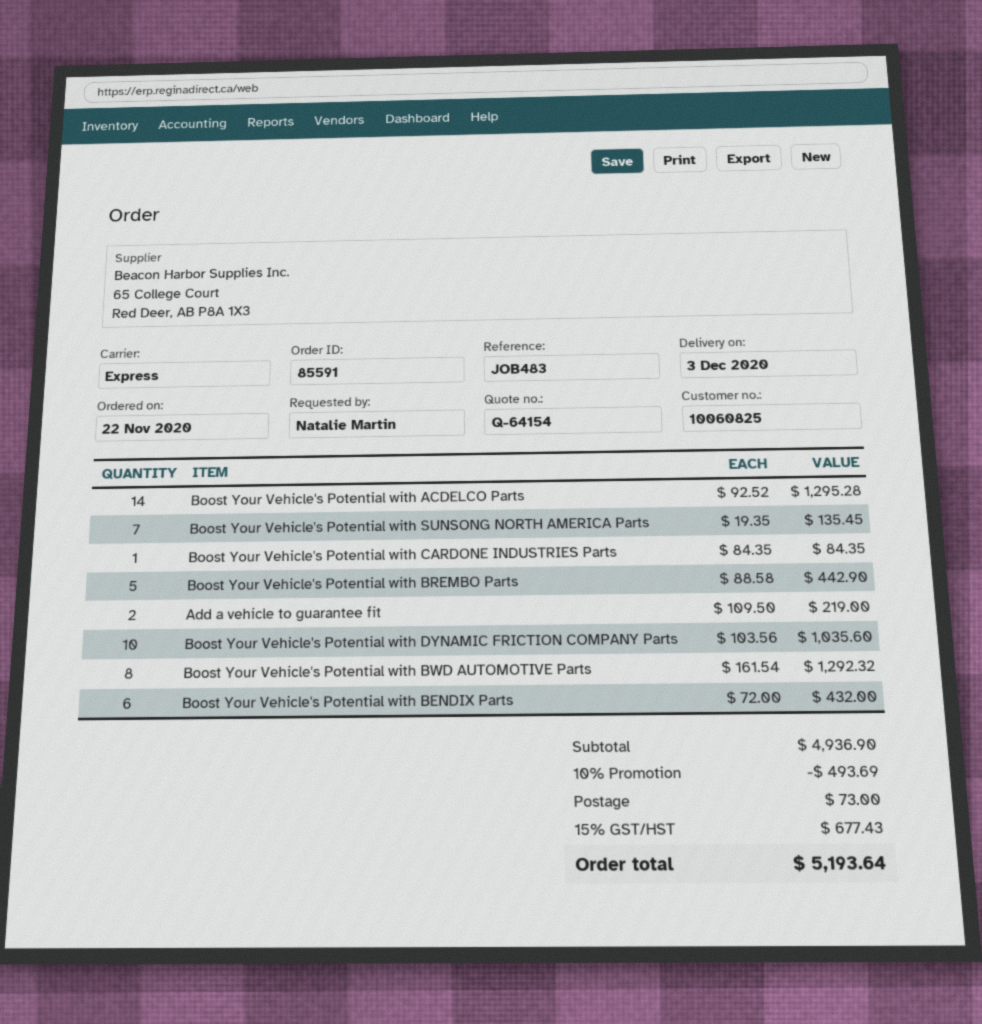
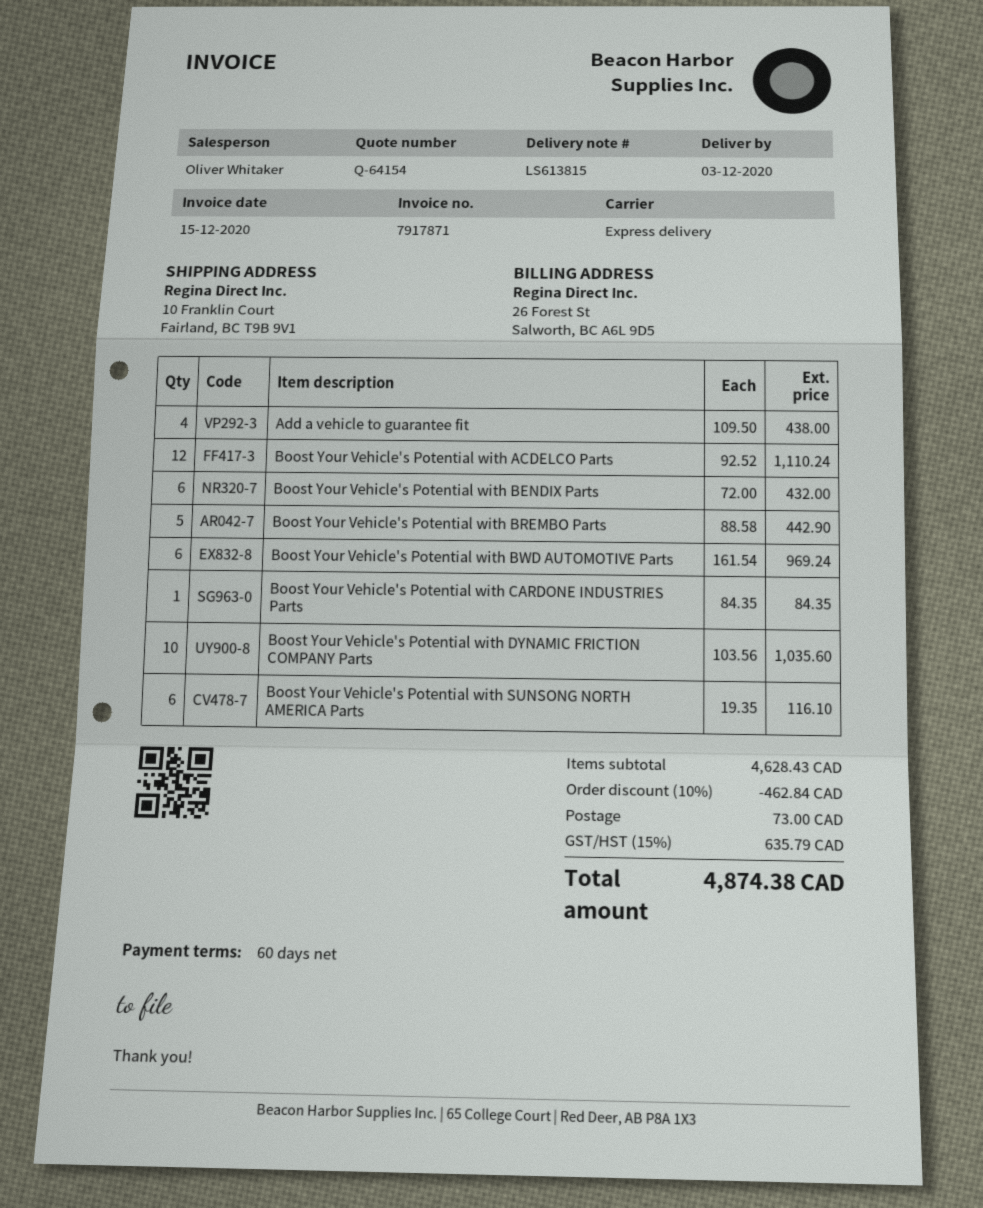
Boost Your Vehicle's Potential with ACDELCO Parts: 14 x 92.52 = 1295.28 -> 12 x 92.52 = 1110.24
Boost Your Vehicle's Potential with SUNSONG NORTH AMERICA Parts: 7 x 19.35 = 135.45 -> 6 x 19.35 = 116.10
Add a vehicle to guarantee fit: 2 x 109.50 = 219.00 -> 4 x 109.50 = 438.00
Boost Your Vehicle's Potential with BWD AUTOMOTIVE Parts: 8 x 161.54 = 1292.32 -> 6 x 161.54 = 969.24
subtotal: 4936.90 -> 4628.43
discount: 10% = 493.69 -> 10% = 462.84
tax: 15% = 677.43 -> 15% = 635.79
total: 5193.64 -> 4874.38

